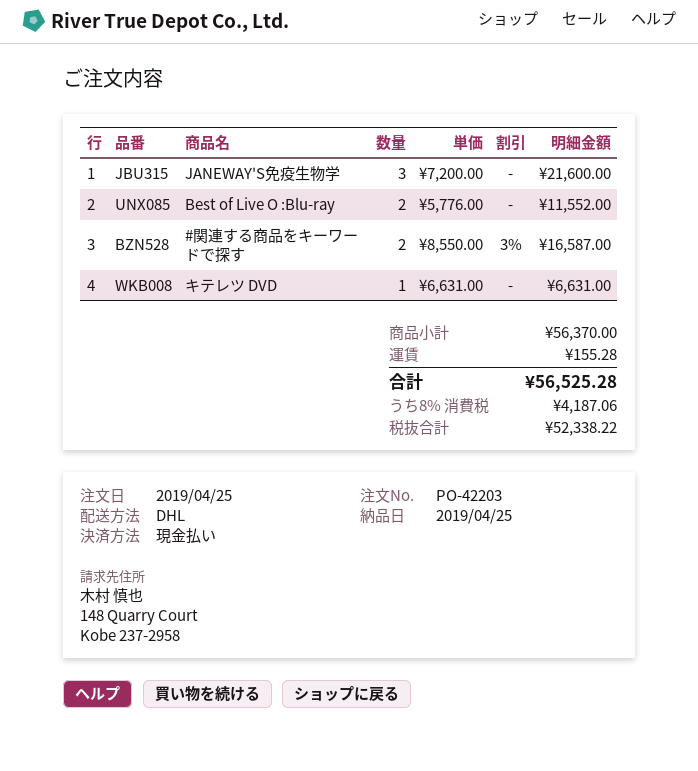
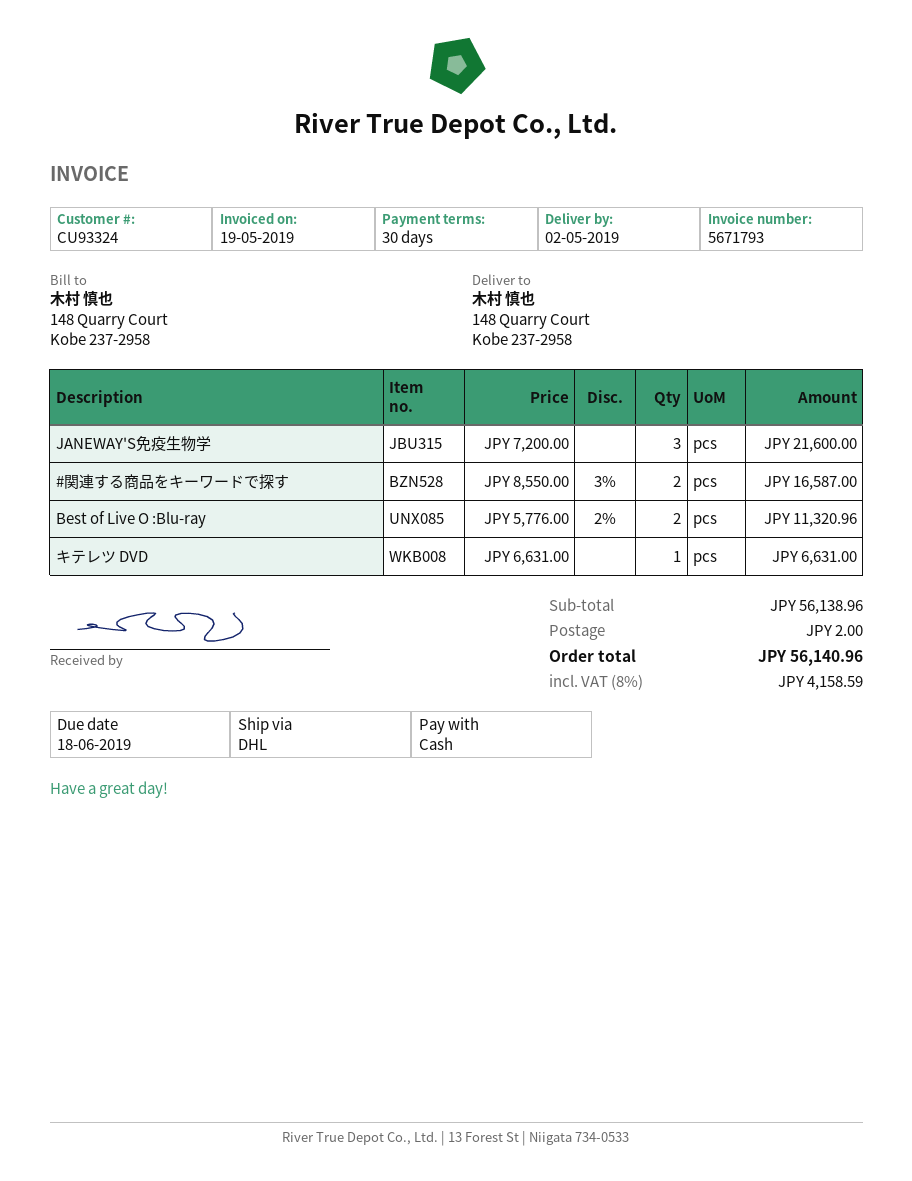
delivery date: 2019-04-25 -> 2019-05-02
Best of Live O :Blu-ray: 2 x 5776.00 = 11552.00 -> 2 x 5776.00 - 2% = 11320.96
subtotal: 56370.00 -> 56138.96
shipping: 155.28 -> 2.00
tax: 8% = 4187.06 -> 8% = 4158.59
total: 56525.28 -> 56140.96

